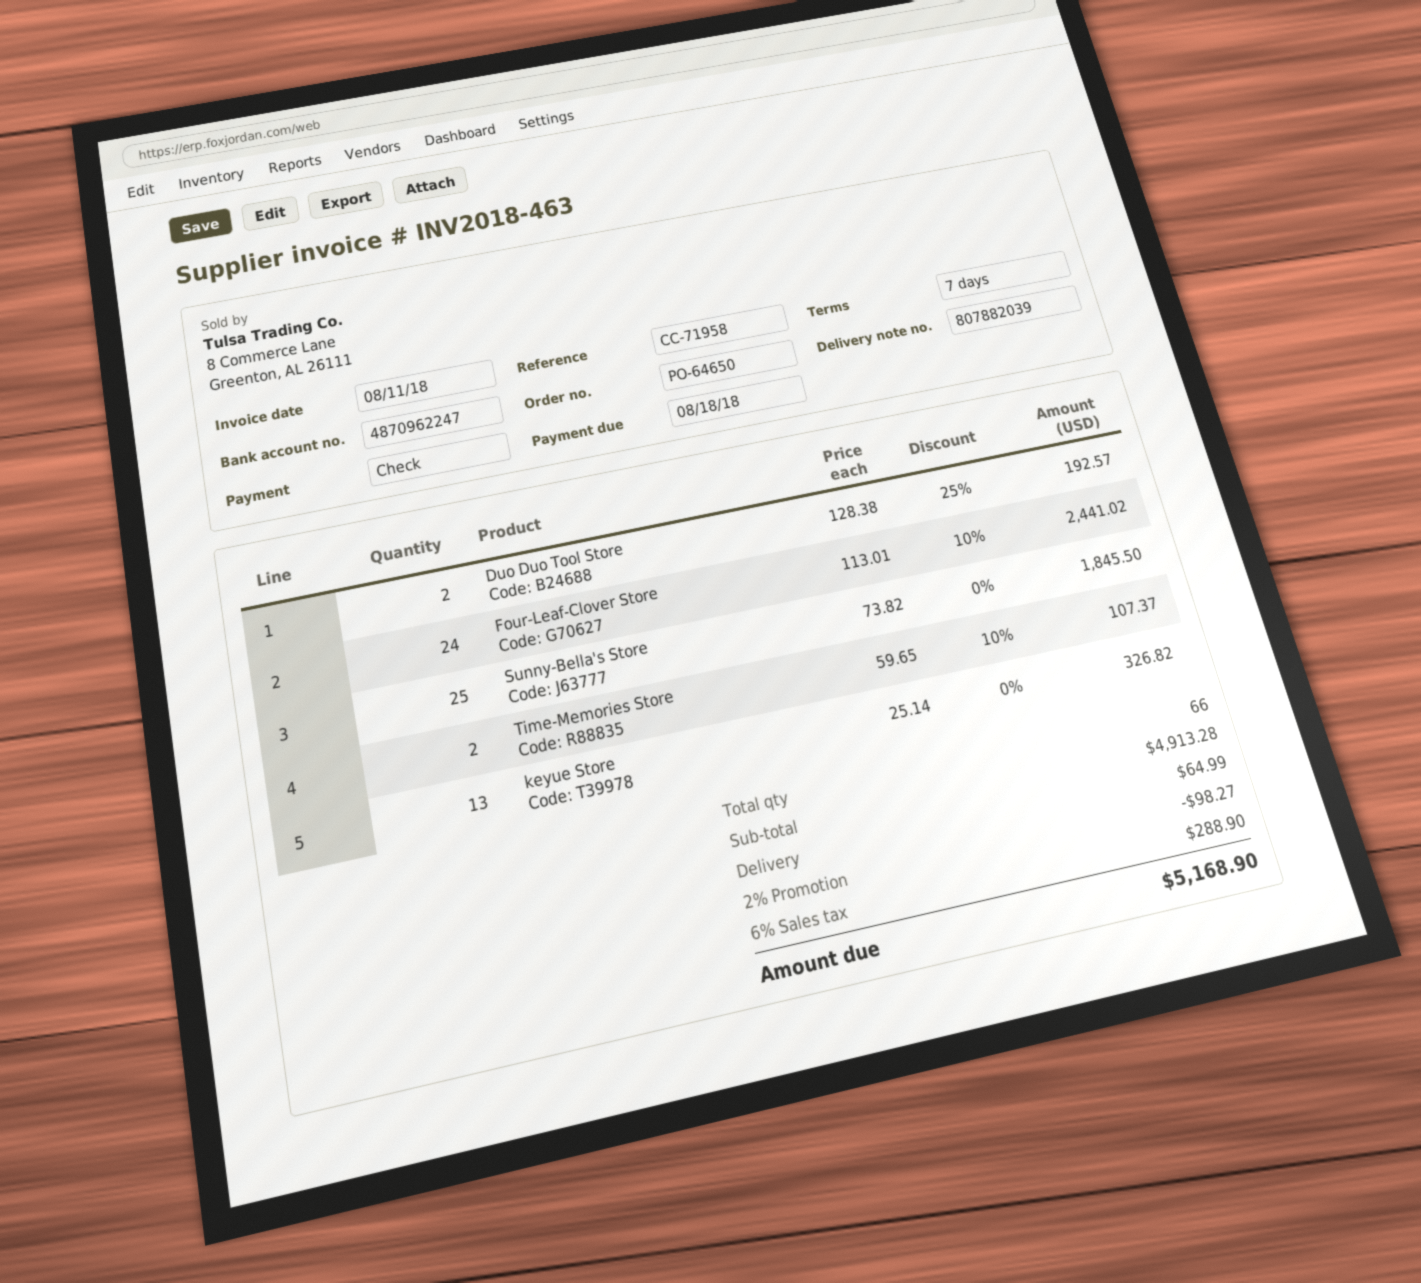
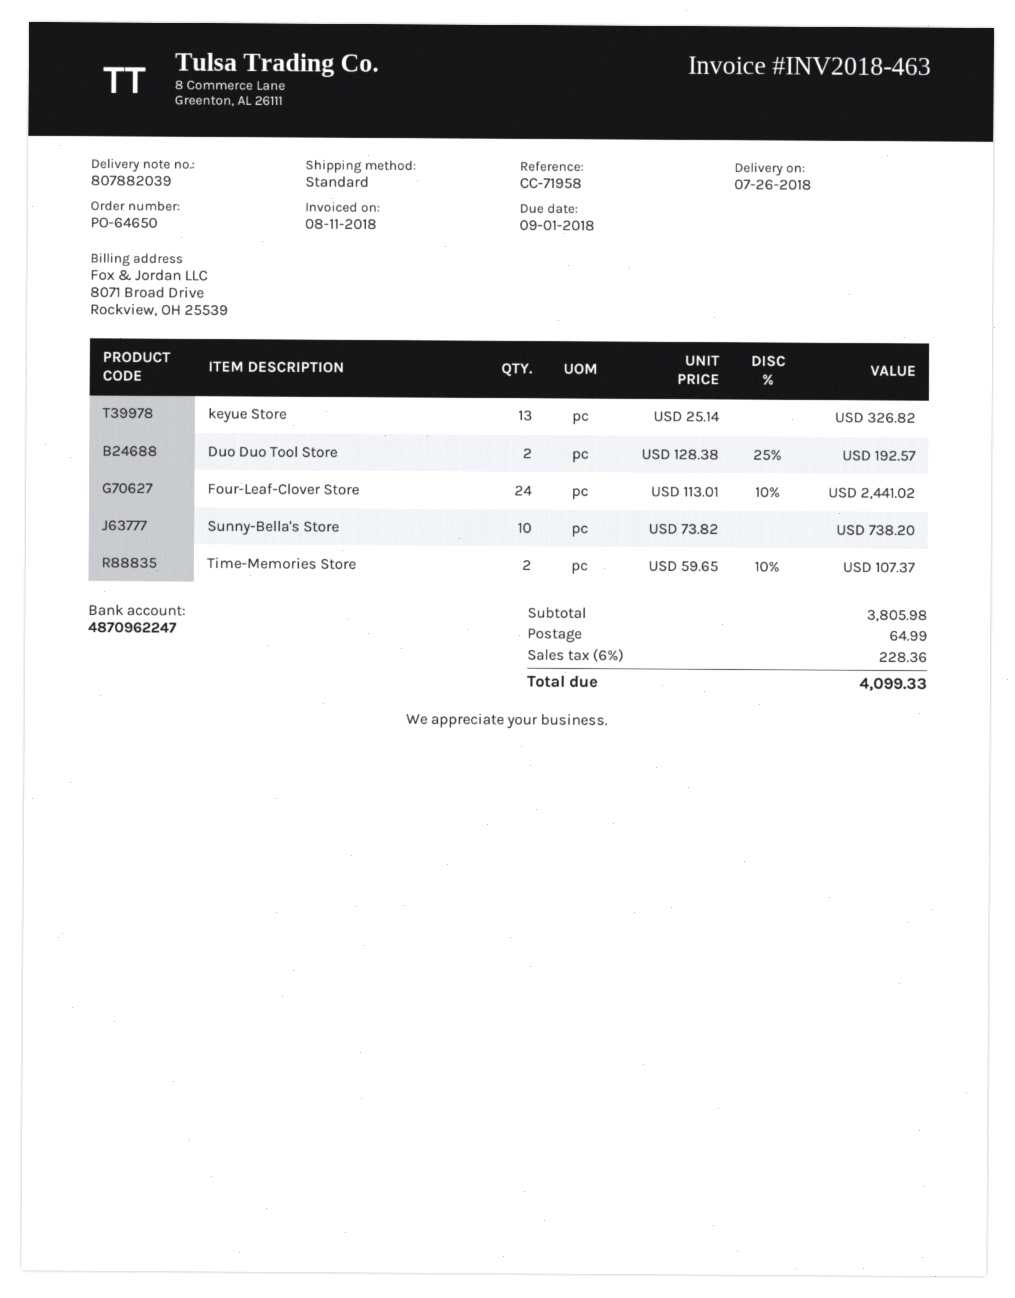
due date: 2018-08-18 -> 2018-09-01
Sunny-Bella's Store: 25 x 73.82 = 1845.50 -> 10 x 73.82 = 738.20
subtotal: 4913.28 -> 3805.98
discount: 2% = 98.27 -> none
tax: 6% = 288.90 -> 6% = 228.36
total: 5168.90 -> 4099.33

